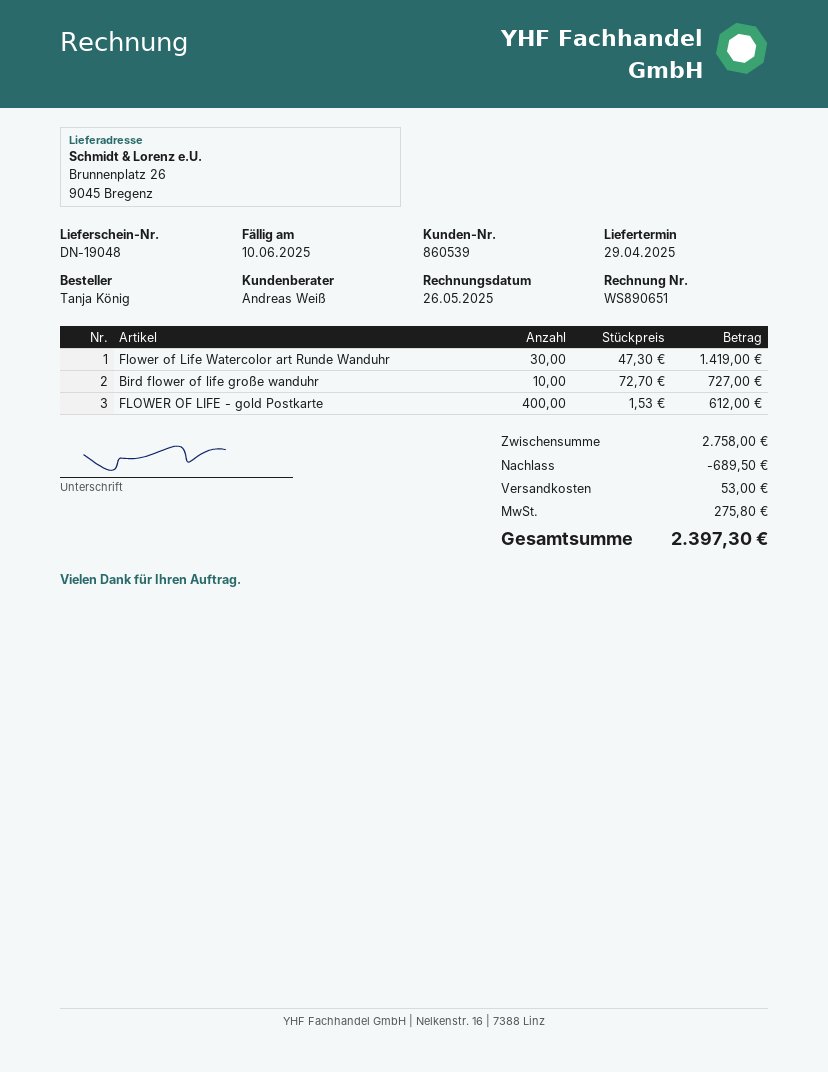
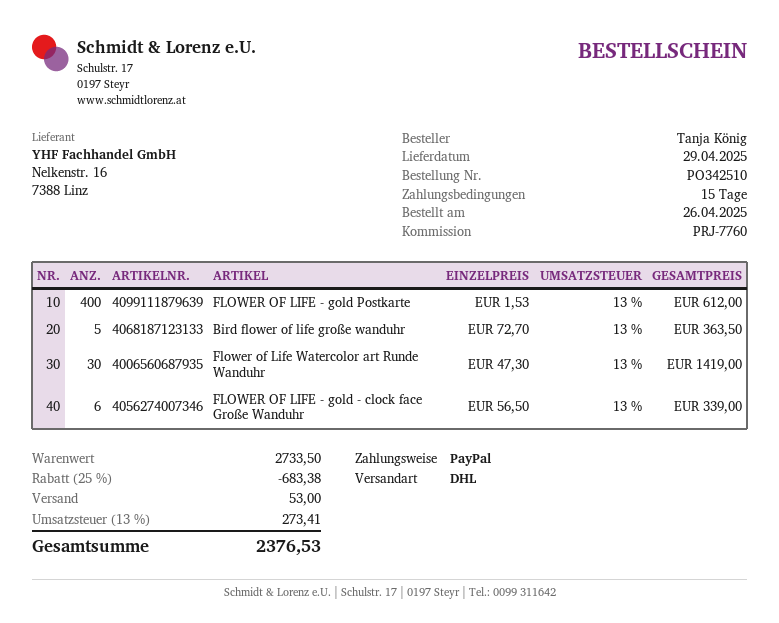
Bird flower of life große wanduhr: 10 x 72.70 = 727.00 -> 5 x 72.70 = 363.50
FLOWER OF LIFE - gold - clock face Große Wanduhr: none -> 6 x 56.50 = 339.00
subtotal: 2758.00 -> 2733.50
discount: 689.50 -> 683.38
tax: 275.80 -> 273.41
total: 2397.30 -> 2376.53

